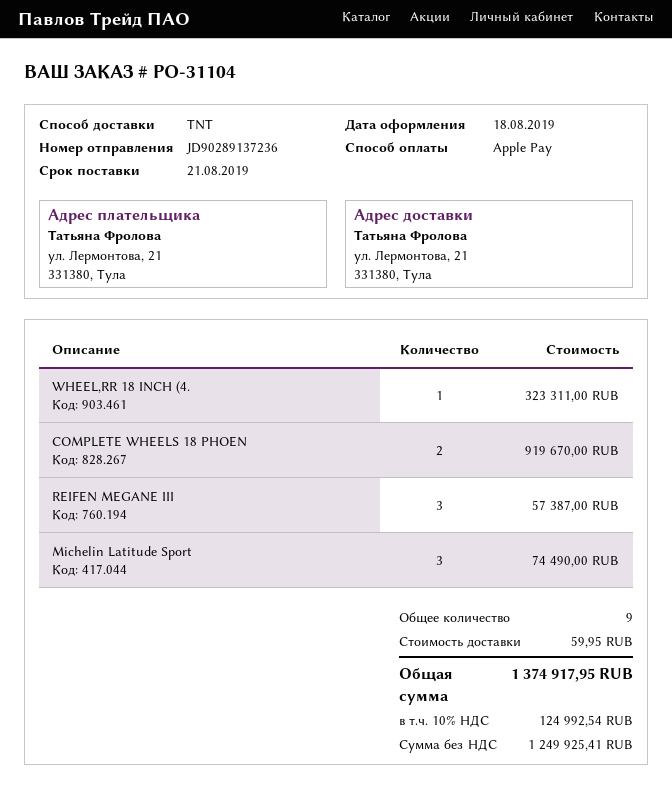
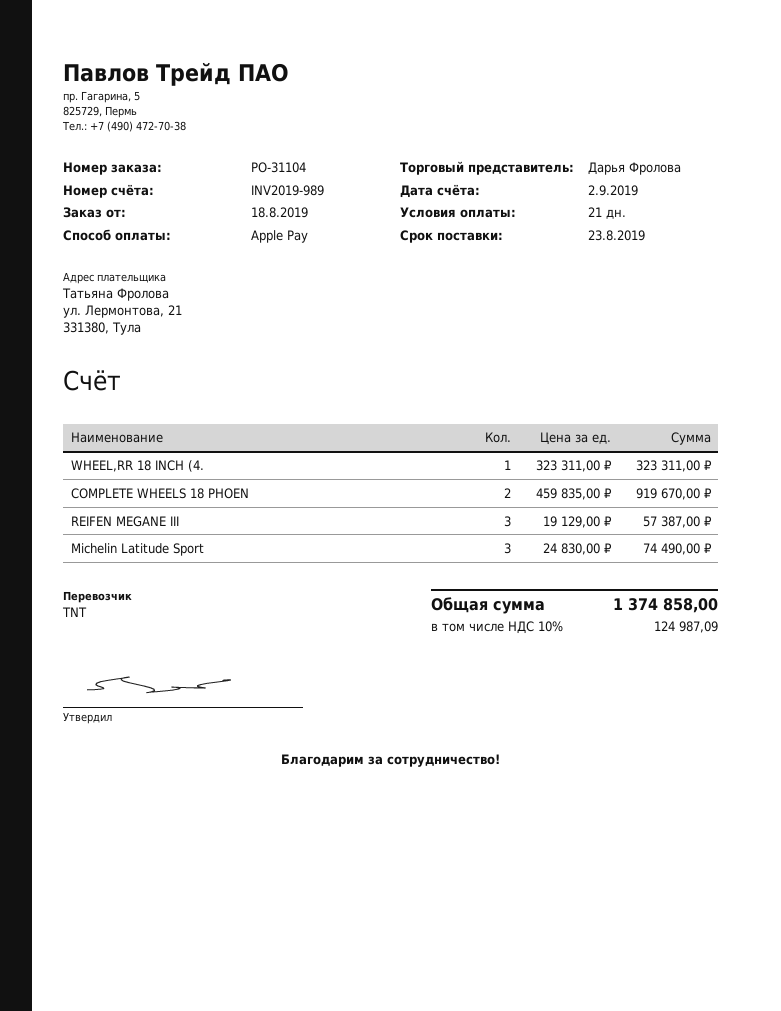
delivery date: 2019-08-21 -> 2019-08-23
shipping: 59.95 -> none
tax: 10% = 124992.54 -> 10% = 124987.09
total: 1374917.95 -> 1374858.00

